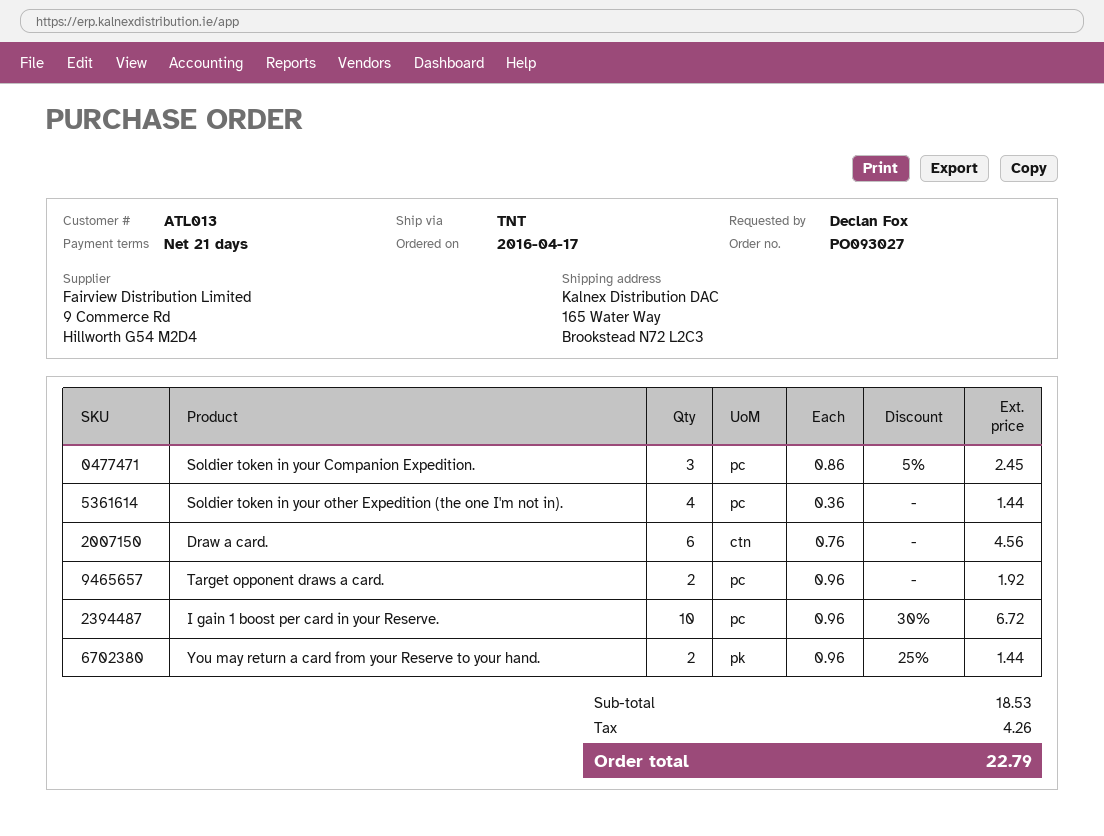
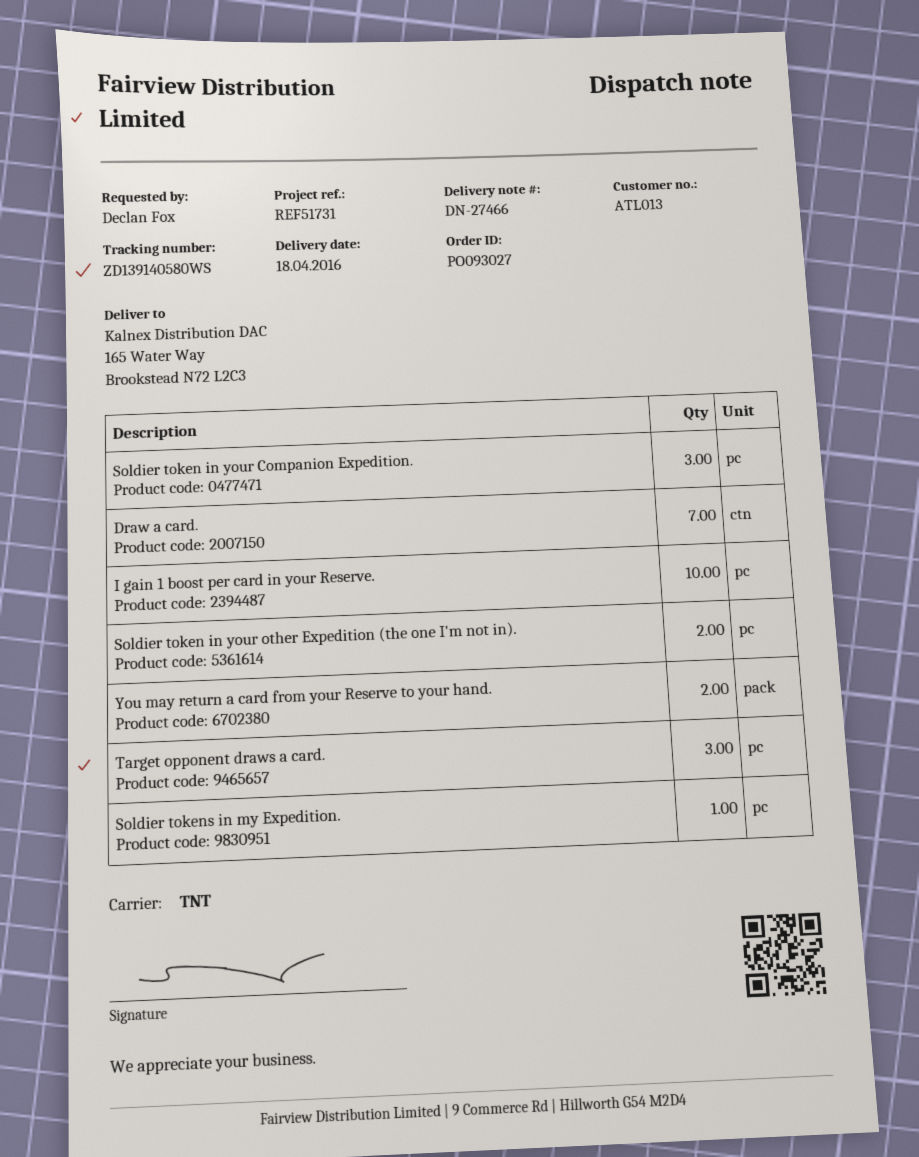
Soldier token in your other Expedition (the one I'm not in).: 4 -> 2
Draw a card.: 6 -> 7
Target opponent draws a card.: 2 -> 3
Soldier tokens in my Expedition.: none -> 1

